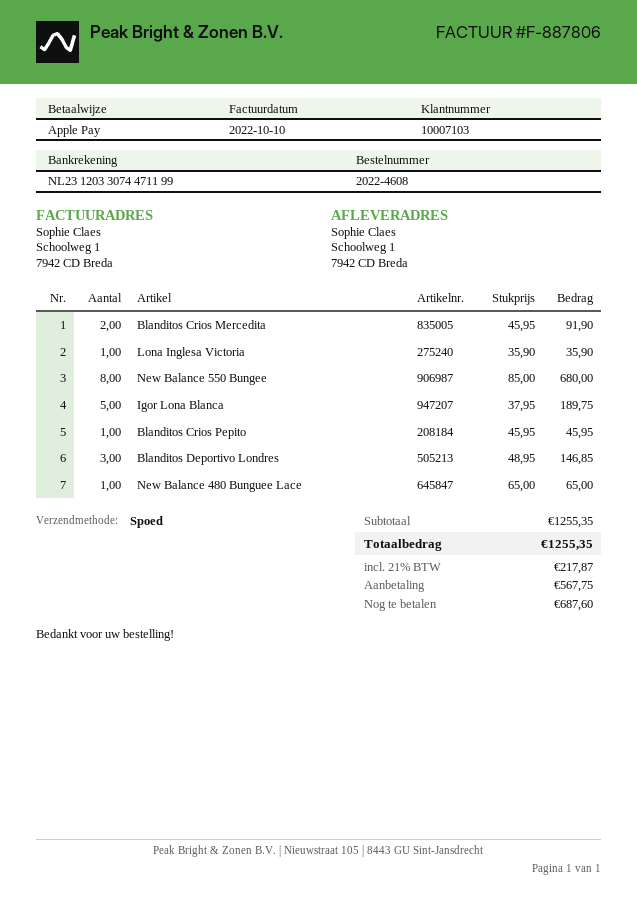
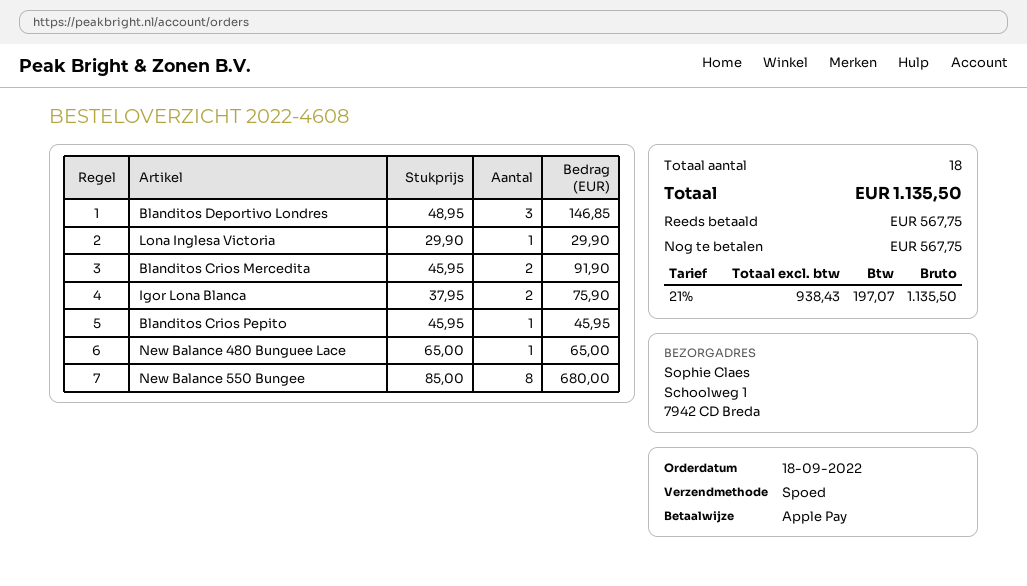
Lona Inglesa Victoria: 1 x 35.90 = 35.90 -> 1 x 29.90 = 29.90
Igor Lona Blanca: 5 x 37.95 = 189.75 -> 2 x 37.95 = 75.90
tax: 21% = 217.87 -> 21% = 197.07
total: 1255.35 -> 1135.50
balance: 687.60 -> 567.75

